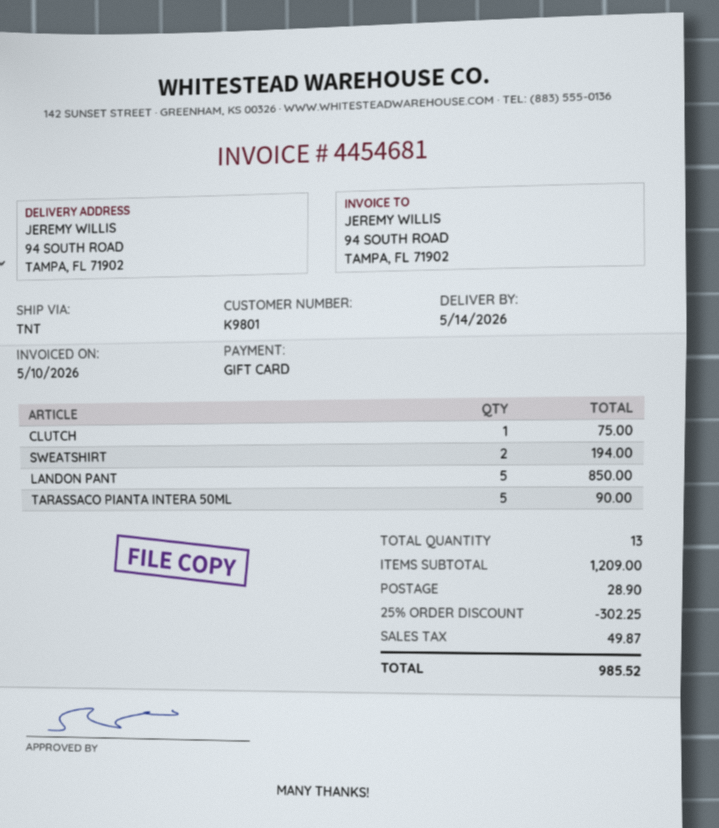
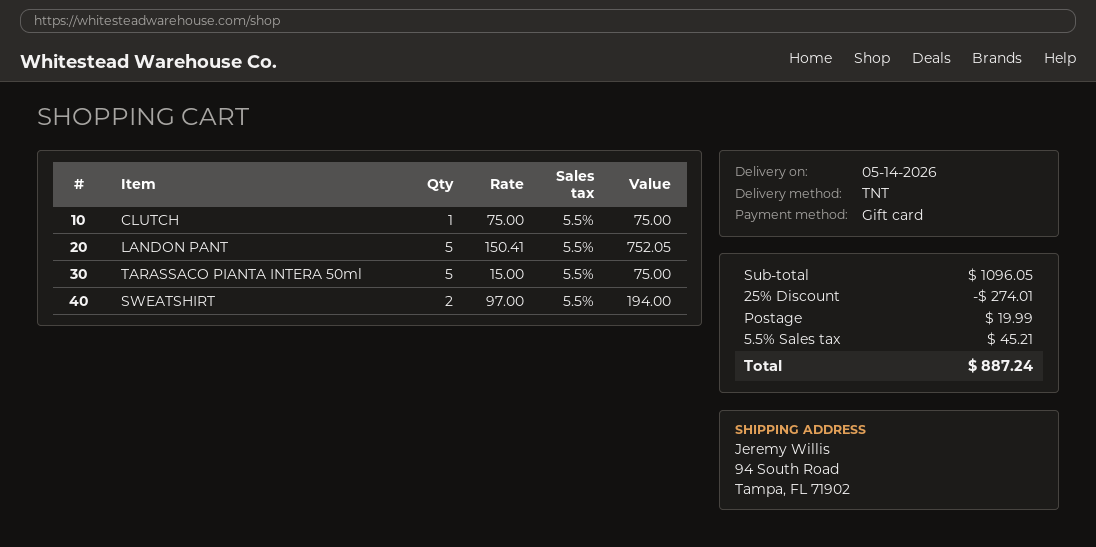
LANDON PANT: 5 for 850.00 -> 5 for 752.05
TARASSACO PIANTA INTERA 50ML: 5 for 90.00 -> 5 for 75.00
subtotal: 1209.00 -> 1096.05
discount: 25% = 302.25 -> 25% = 274.01
shipping: 28.90 -> 19.99
tax: 49.87 -> 45.21
total: 985.52 -> 887.24

